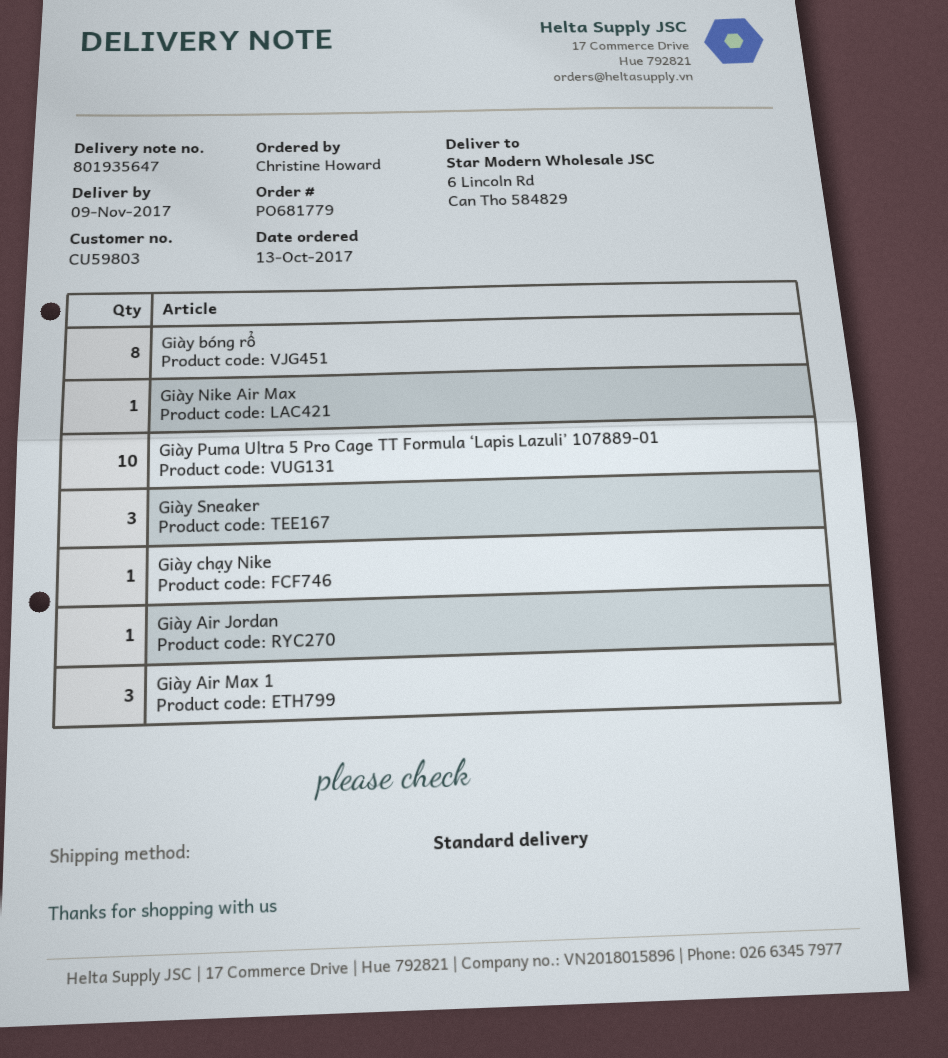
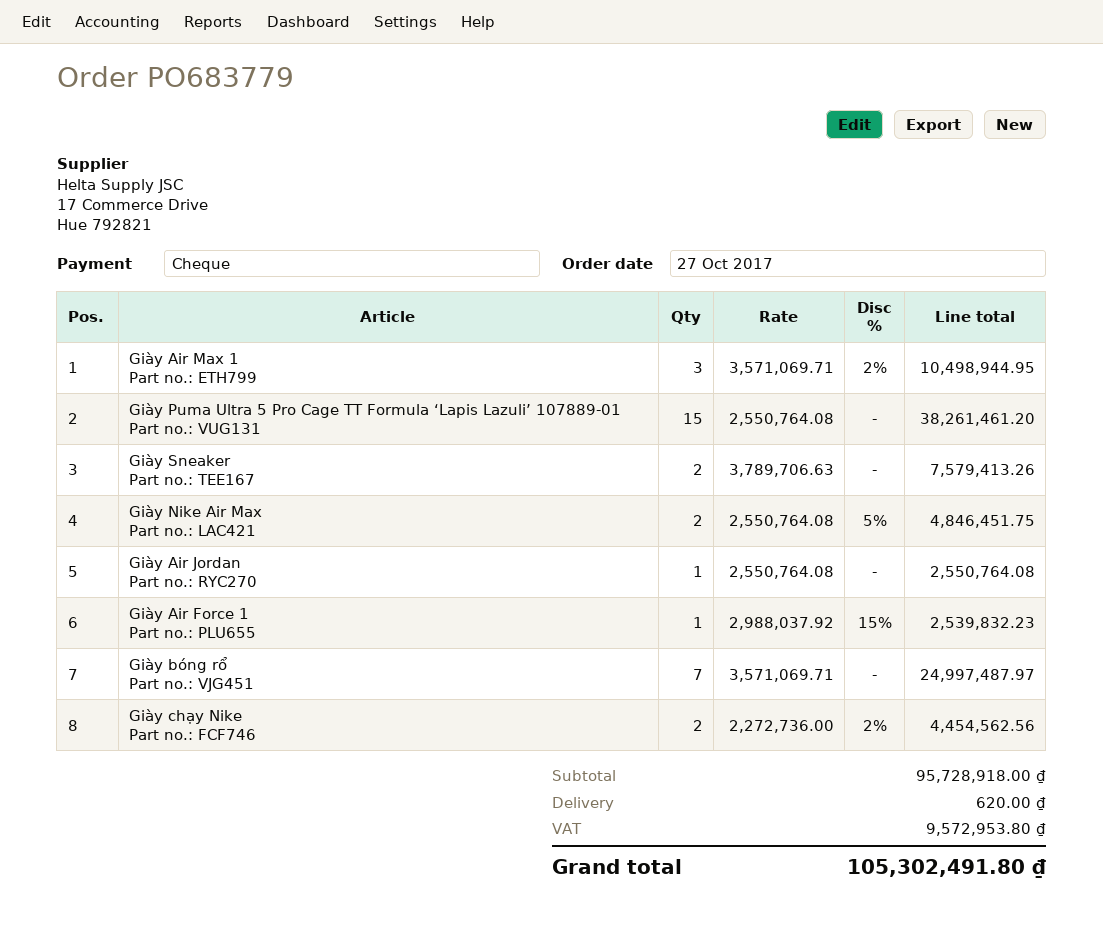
order number: PO681779 -> PO683779
order date: 2017-10-13 -> 2017-10-27
Giày bóng rổ: 8 -> 7
Giày Nike Air Max: 1 -> 2
Giày Puma Ultra 5 Pro Cage TT Formula ‘Lapis Lazuli’ 107889-01: 10 -> 15
Giày Sneaker: 3 -> 2
Giày chạy Nike: 1 -> 2
Giày Air Force 1: none -> 1

